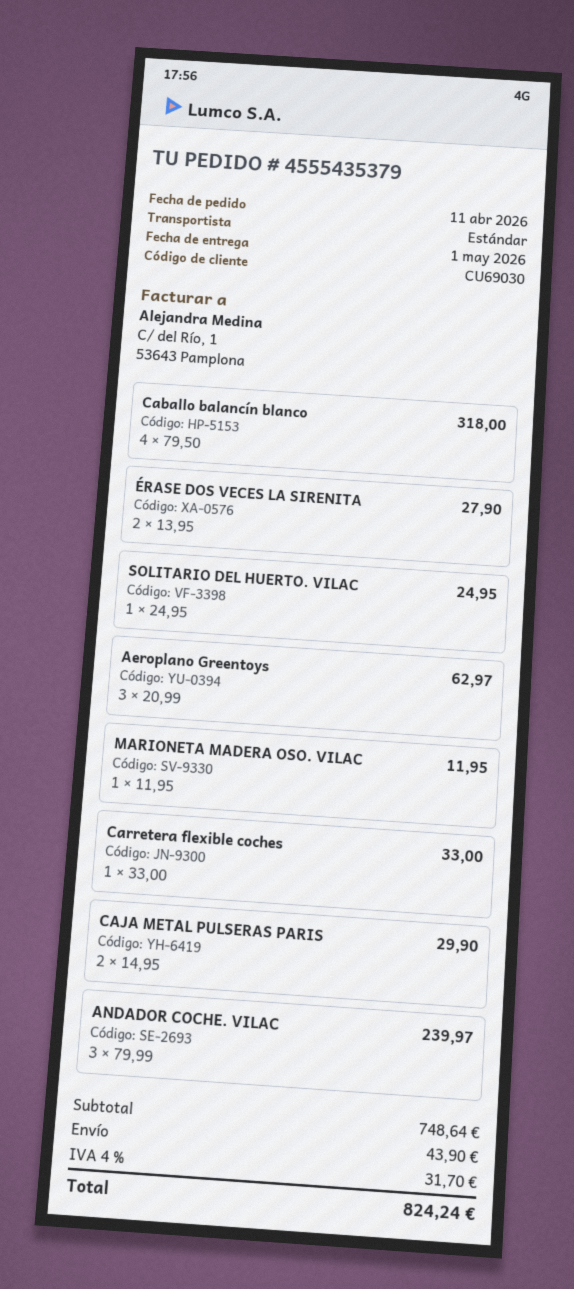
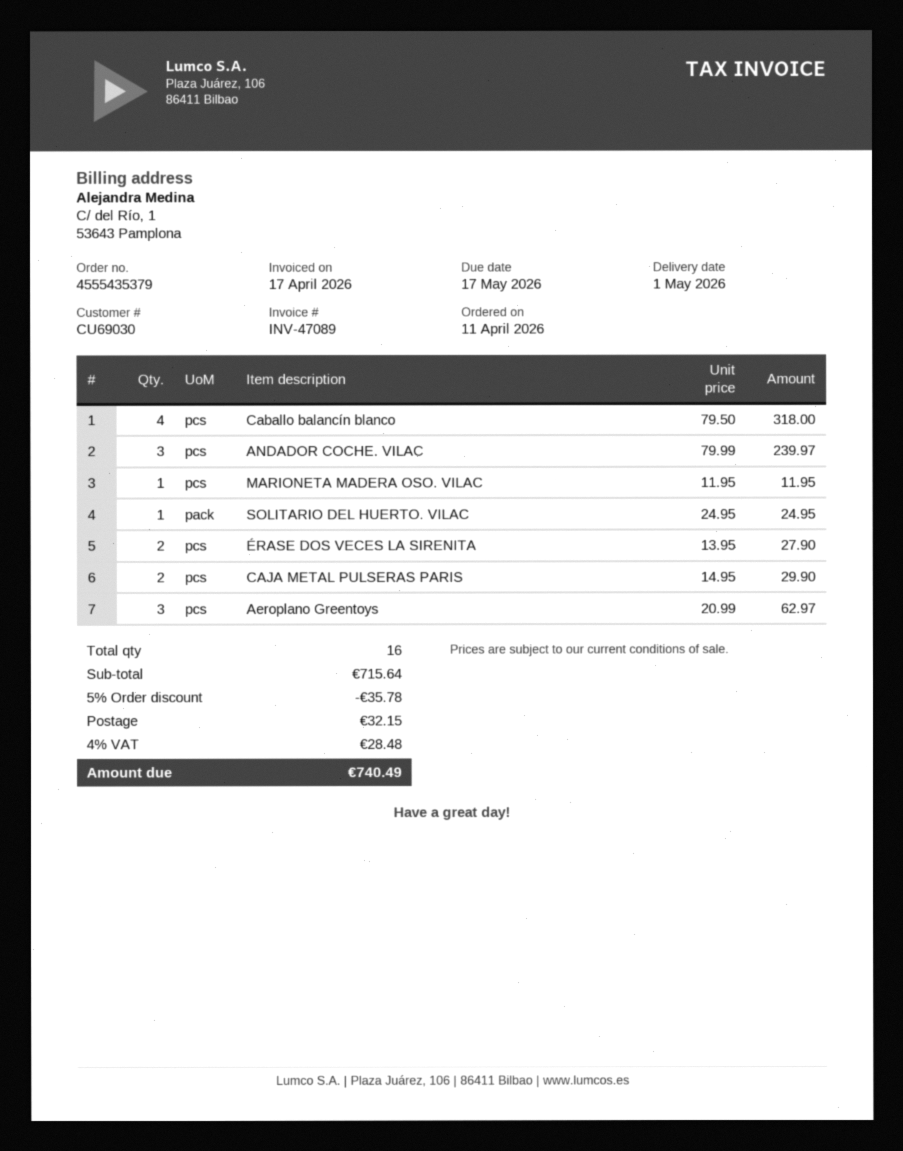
Carretera flexible coches: 1 x 33.00 = 33.00 -> none
subtotal: 748.64 -> 715.64
discount: none -> 5% = 35.78
shipping: 43.90 -> 32.15
tax: 4% = 31.70 -> 4% = 28.48
total: 824.24 -> 740.49

